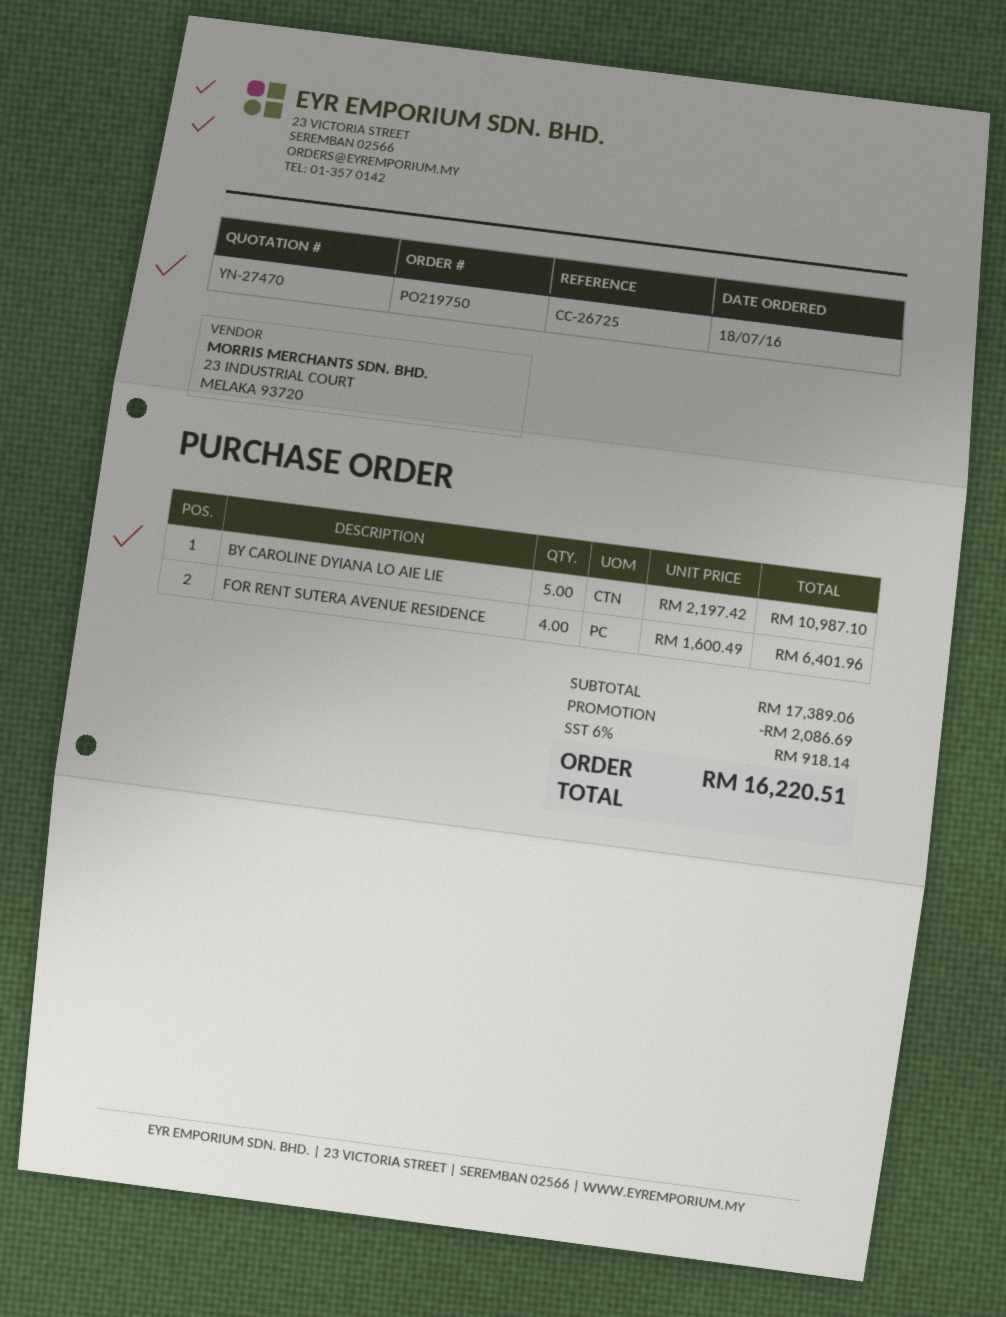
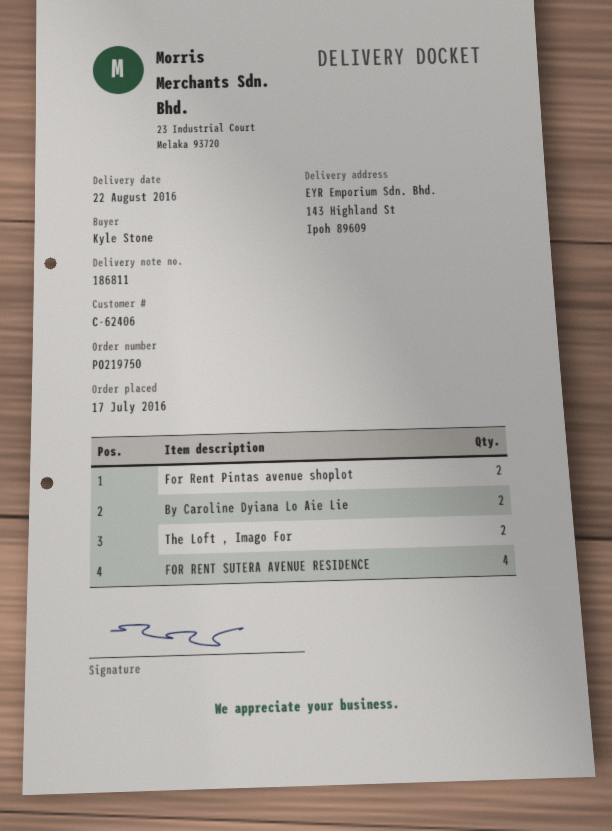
order date: 2016-07-18 -> 2016-07-17
BY CAROLINE DYIANA LO AIE LIE: 5 -> 2
For Rent Pintas avenue shoplot: none -> 2
The Loft , Imago For: none -> 2

